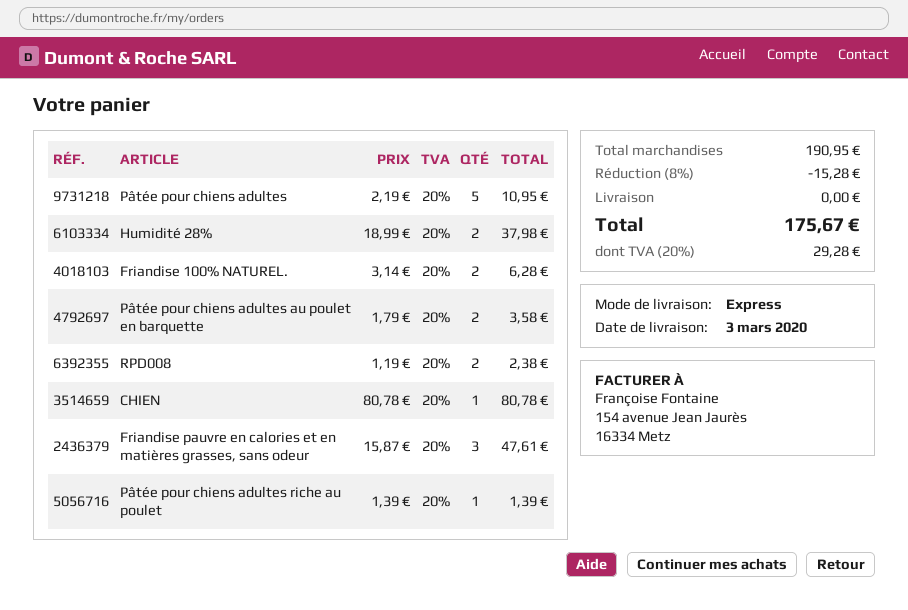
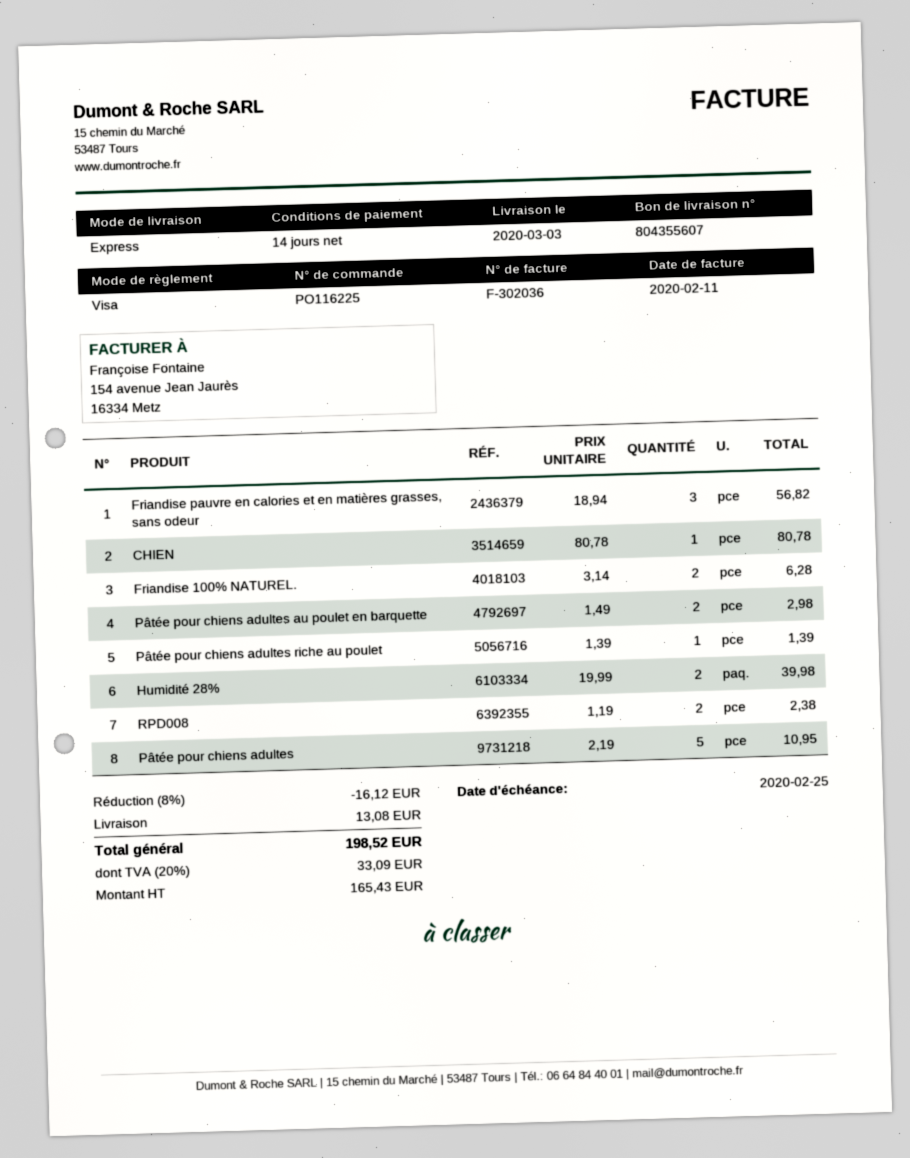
Humidité 28%: 2 x 18.99 = 37.98 -> 2 x 19.99 = 39.98
Pâtée pour chiens adultes au poulet en barquette: 2 x 1.79 = 3.58 -> 2 x 1.49 = 2.98
Friandise pauvre en calories et en matières grasses, sans odeur: 3 x 15.87 = 47.61 -> 3 x 18.94 = 56.82
discount: 8% = 15.28 -> 8% = 16.12
shipping: 0.00 -> 13.08
tax: 20% = 29.28 -> 20% = 33.09
total: 175.67 -> 198.52

